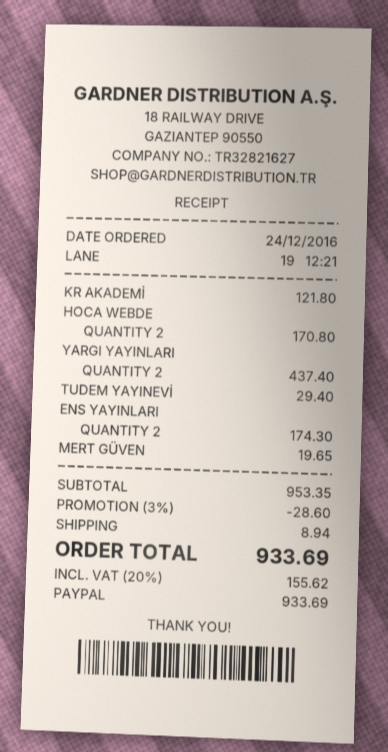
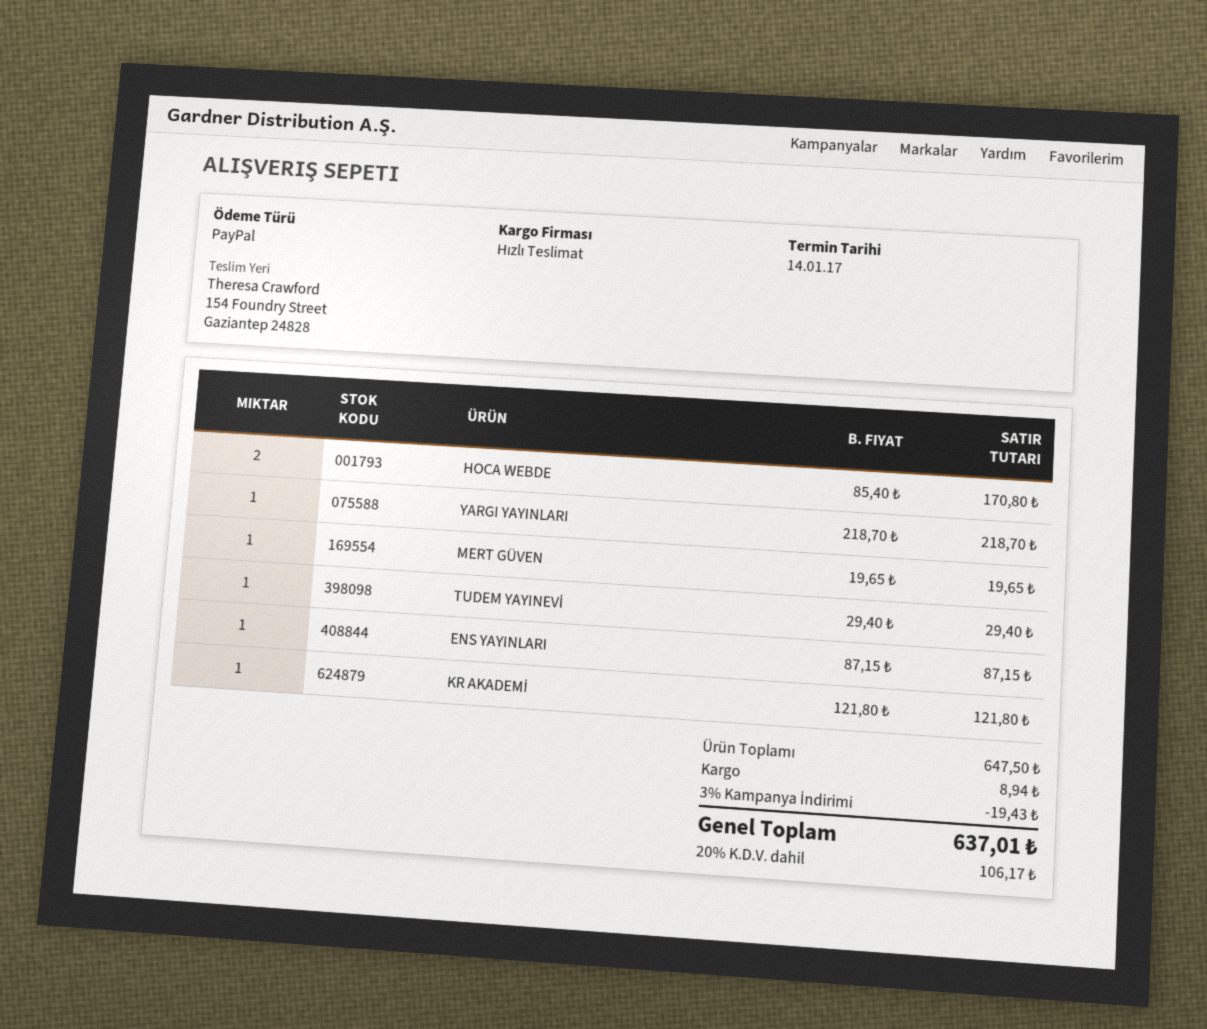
YARGI YAYINLARI: 2 for 437.40 -> 1 for 218.70
ENS YAYINLARI: 2 for 174.30 -> 1 for 87.15
subtotal: 953.35 -> 647.50
discount: 3% = 28.60 -> 3% = 19.43
tax: 20% = 155.62 -> 20% = 106.17
total: 933.69 -> 637.01

